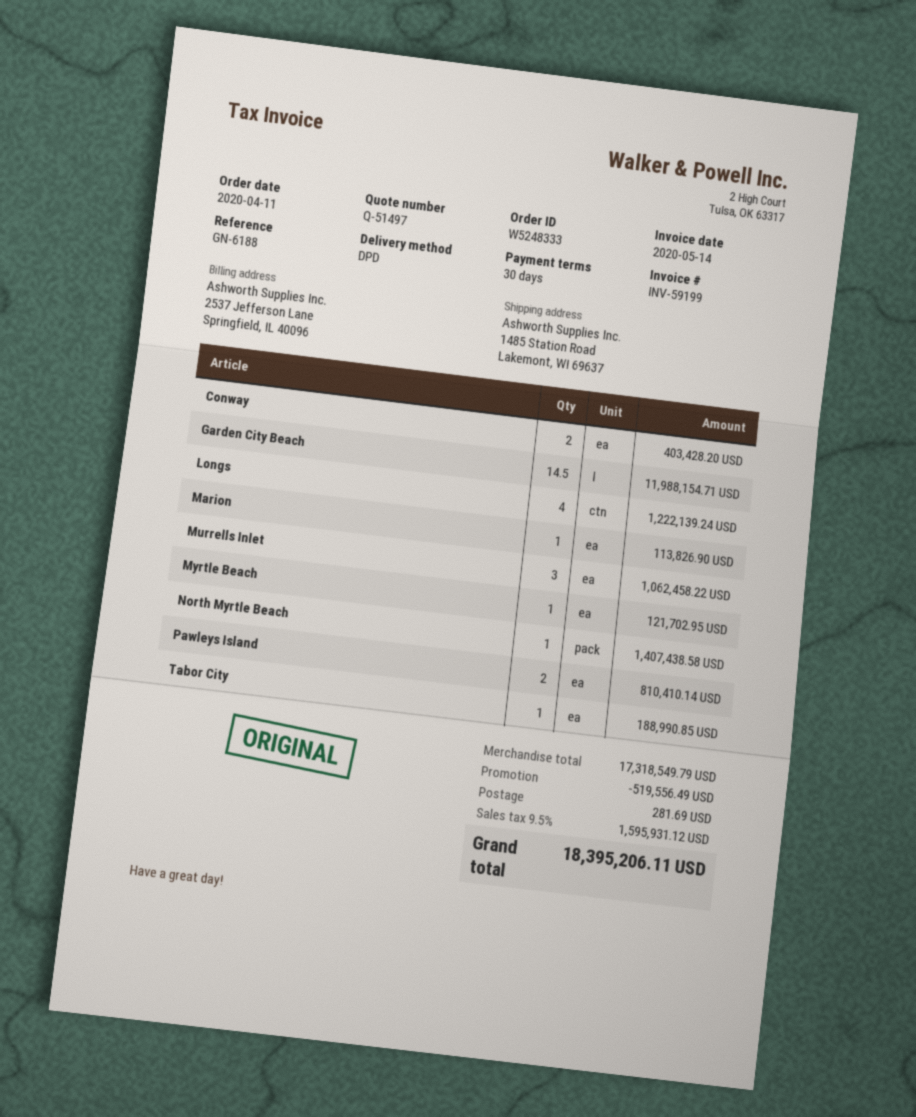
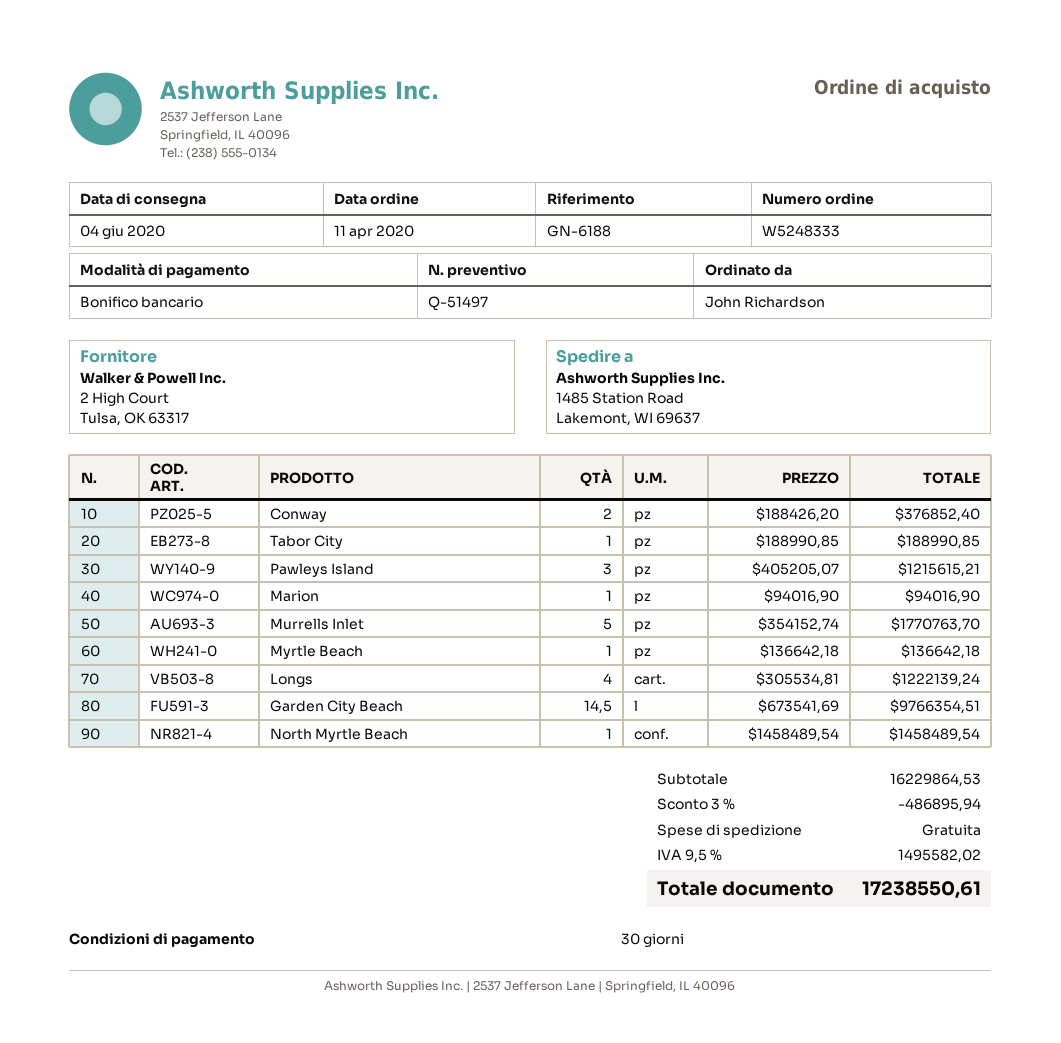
Conway: 2 for 403428.20 -> 2 for 376852.40
Garden City Beach: 14.5 for 11988154.71 -> 14.5 for 9766354.51
Marion: 1 for 113826.90 -> 1 for 94016.90
Murrells Inlet: 3 for 1062458.22 -> 5 for 1770763.70
Myrtle Beach: 1 for 121702.95 -> 1 for 136642.18
North Myrtle Beach: 1 for 1407438.58 -> 1 for 1458489.54
Pawleys Island: 2 for 810410.14 -> 3 for 1215615.21
subtotal: 17318549.79 -> 16229864.53
discount: 519556.49 -> 486895.94
shipping: 281.69 -> 0.00
tax: 9.5% = 1595931.12 -> 9.5% = 1495582.02
total: 18395206.11 -> 17238550.61

